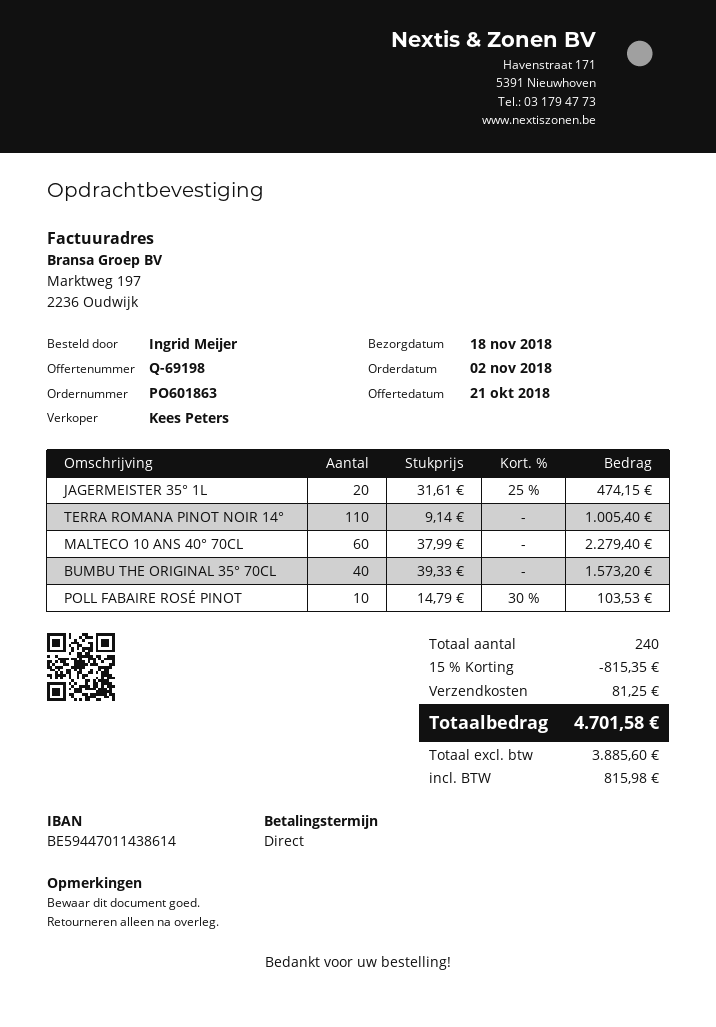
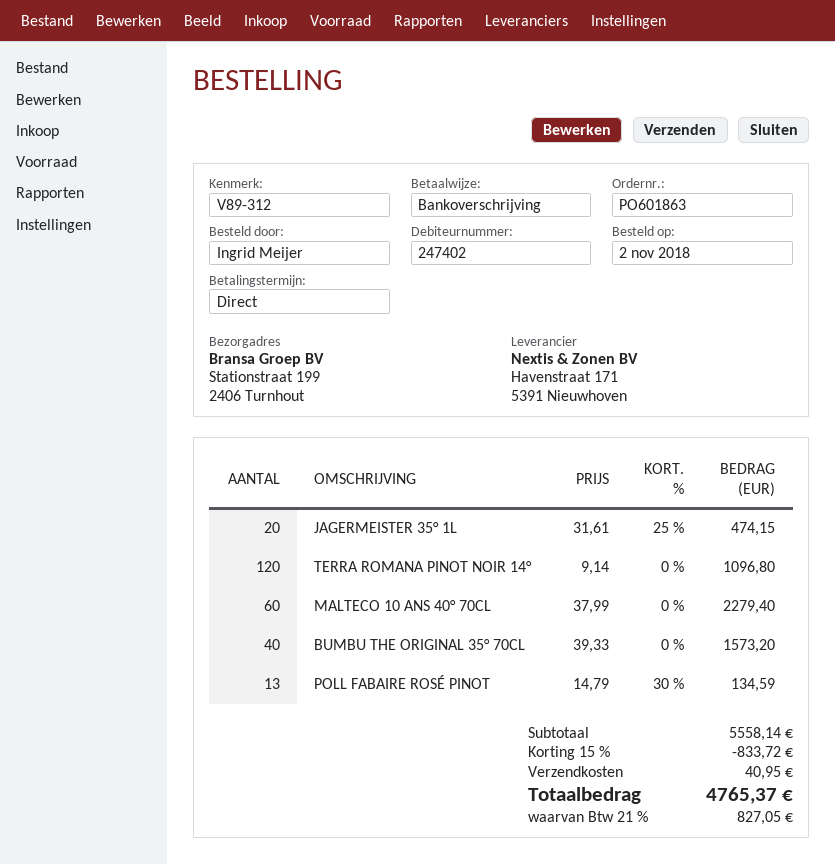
TERRA ROMANA PINOT NOIR 14°: 110 x 9.14 = 1005.40 -> 120 x 9.14 = 1096.80
POLL FABAIRE ROSÉ PINOT: 10 x 14.79 - 30% = 103.53 -> 13 x 14.79 - 30% = 134.59
discount: 15% = 815.35 -> 15% = 833.72
shipping: 81.25 -> 40.95
tax: 815.98 -> 827.05
total: 4701.58 -> 4765.37

